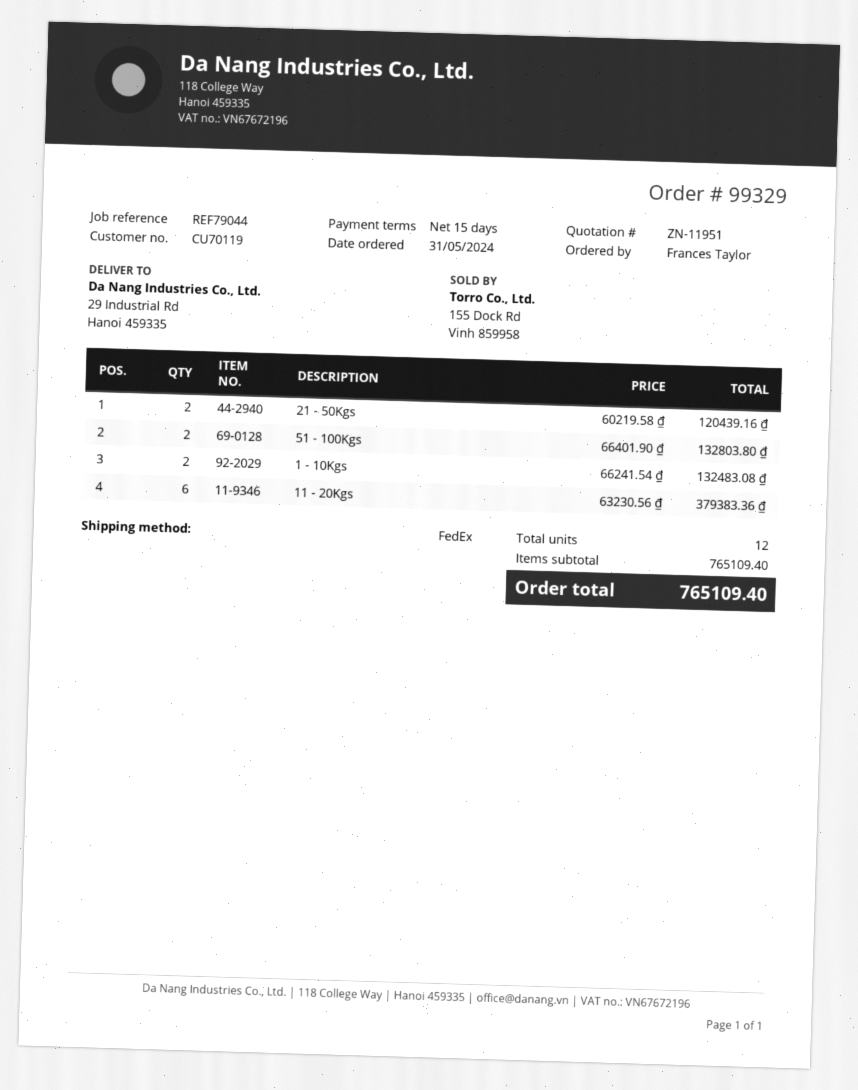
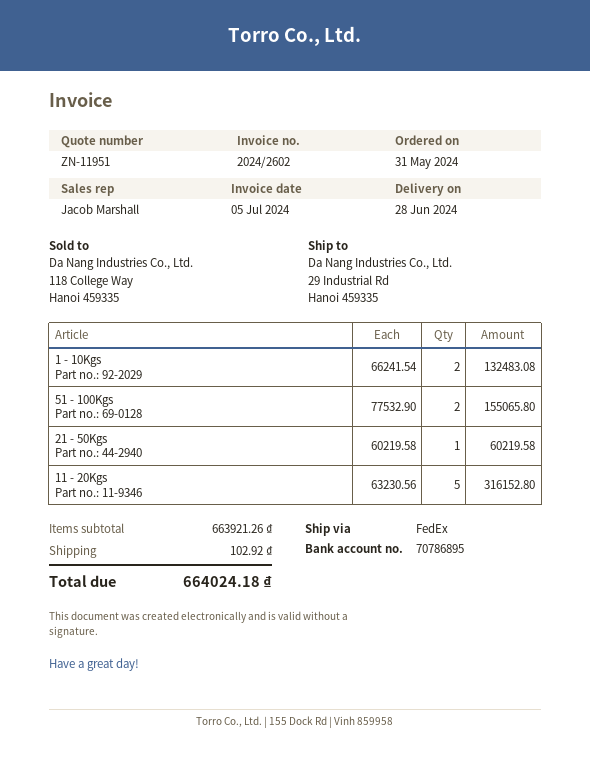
21 - 50Kgs: 2 x 60219.58 = 120439.16 -> 1 x 60219.58 = 60219.58
51 - 100Kgs: 2 x 66401.90 = 132803.80 -> 2 x 77532.90 = 155065.80
11 - 20Kgs: 6 x 63230.56 = 379383.36 -> 5 x 63230.56 = 316152.80
subtotal: 765109.40 -> 663921.26
shipping: none -> 102.92
total: 765109.40 -> 664024.18

